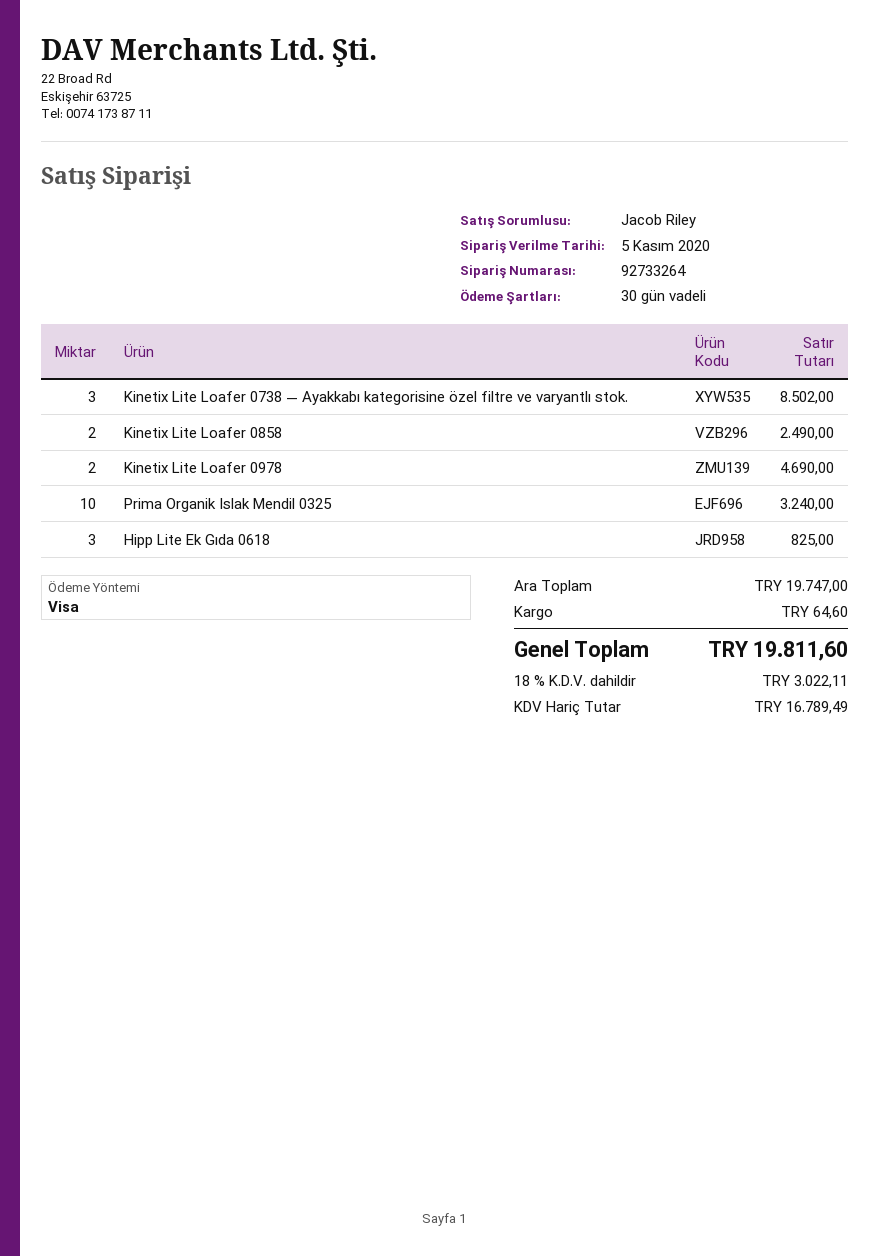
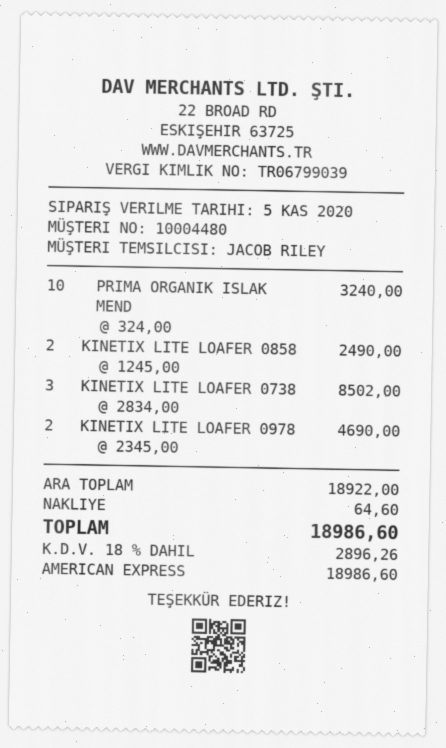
payment method: Visa -> American Express
Hipp Lite Ek Gıda 0618: 3 for 825.00 -> none
subtotal: 19747.00 -> 18922.00
tax: 18% = 3022.11 -> 18% = 2896.26
total: 19811.60 -> 18986.60

